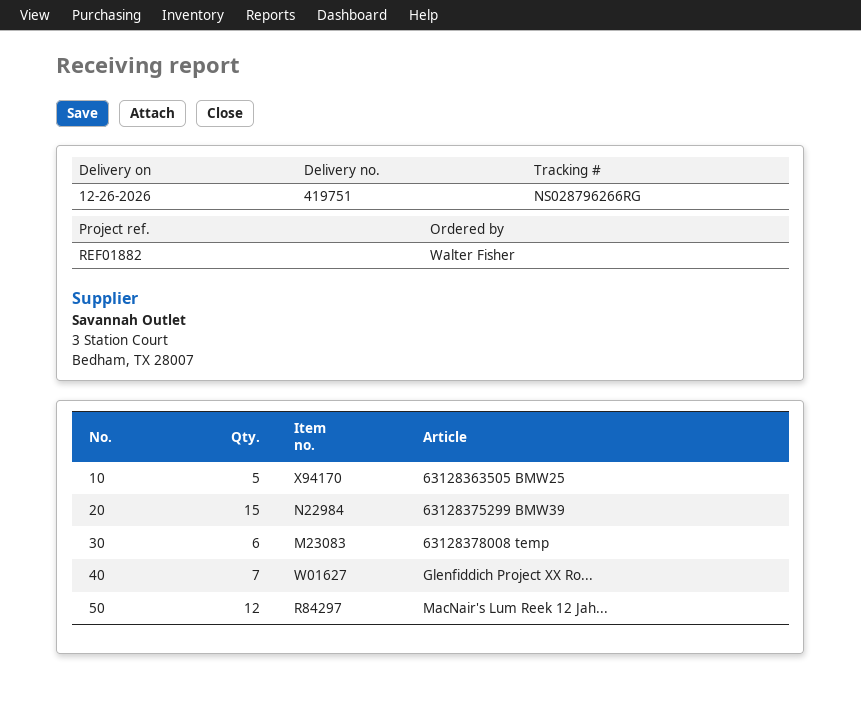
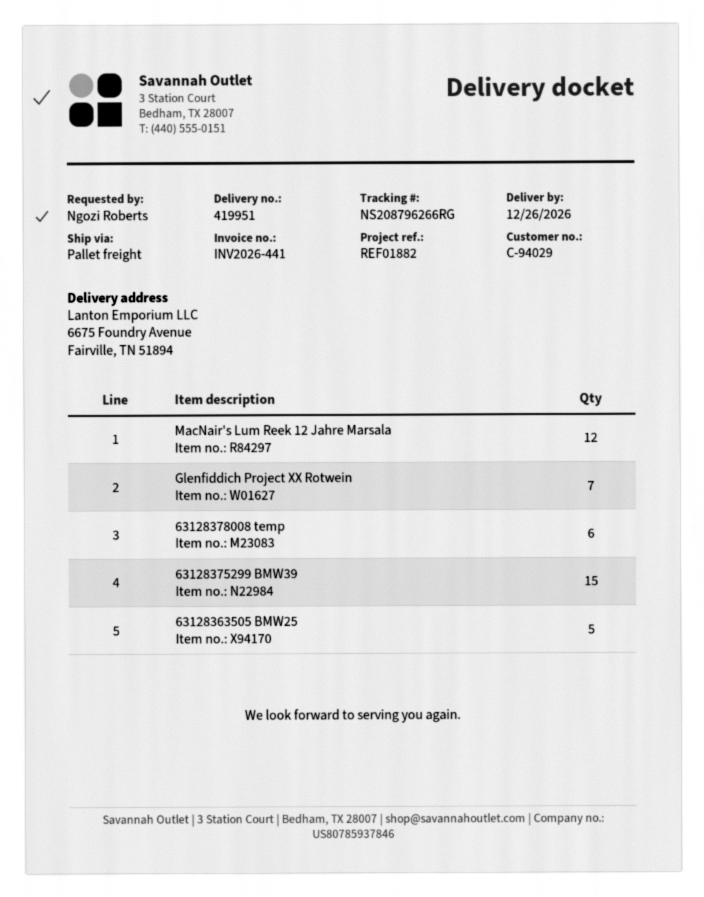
delivery note number: 419751 -> 419951
ordered by: Walter Fisher -> Ngozi Roberts
tracking number: NS028796266RG -> NS208796266RG

